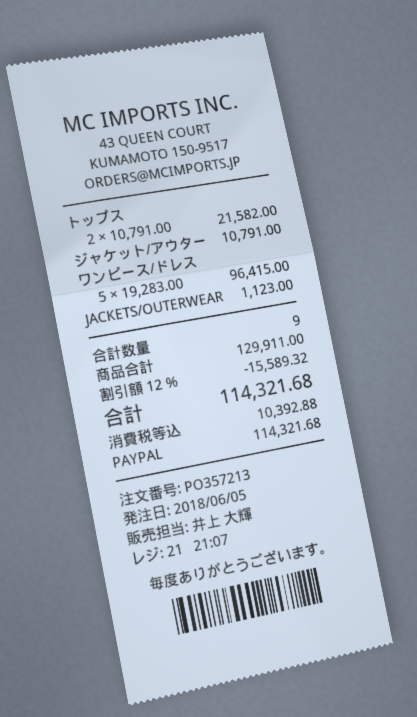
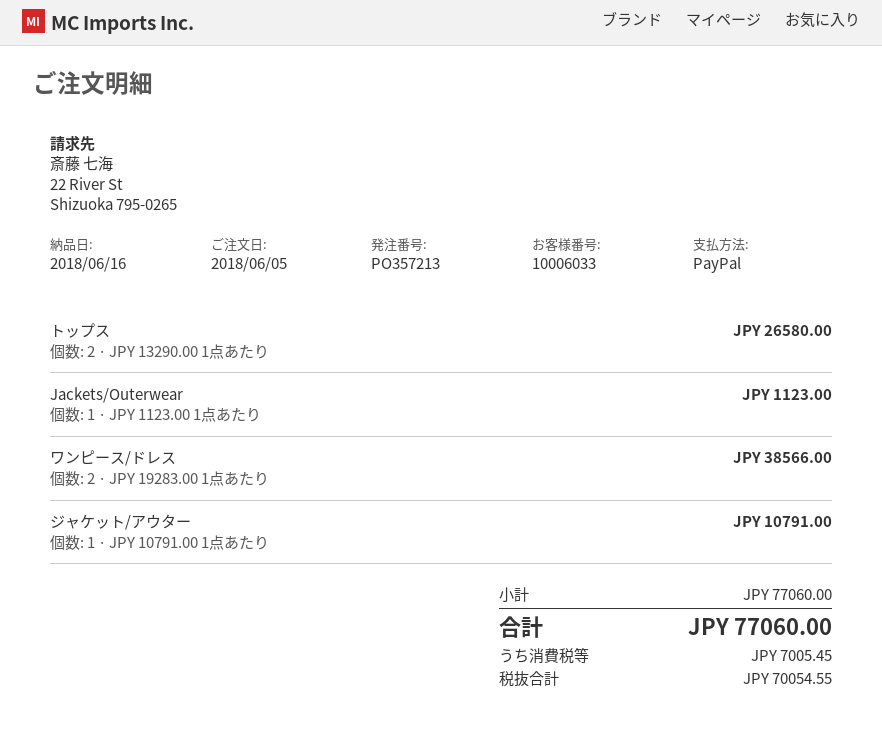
トップス: 2 x 10791.00 = 21582.00 -> 2 x 13290.00 = 26580.00
ワンピース/ドレス: 5 x 19283.00 = 96415.00 -> 2 x 19283.00 = 38566.00
subtotal: 129911.00 -> 77060.00
discount: 12% = 15589.32 -> none
tax: 10392.88 -> 7005.45
total: 114321.68 -> 77060.00

